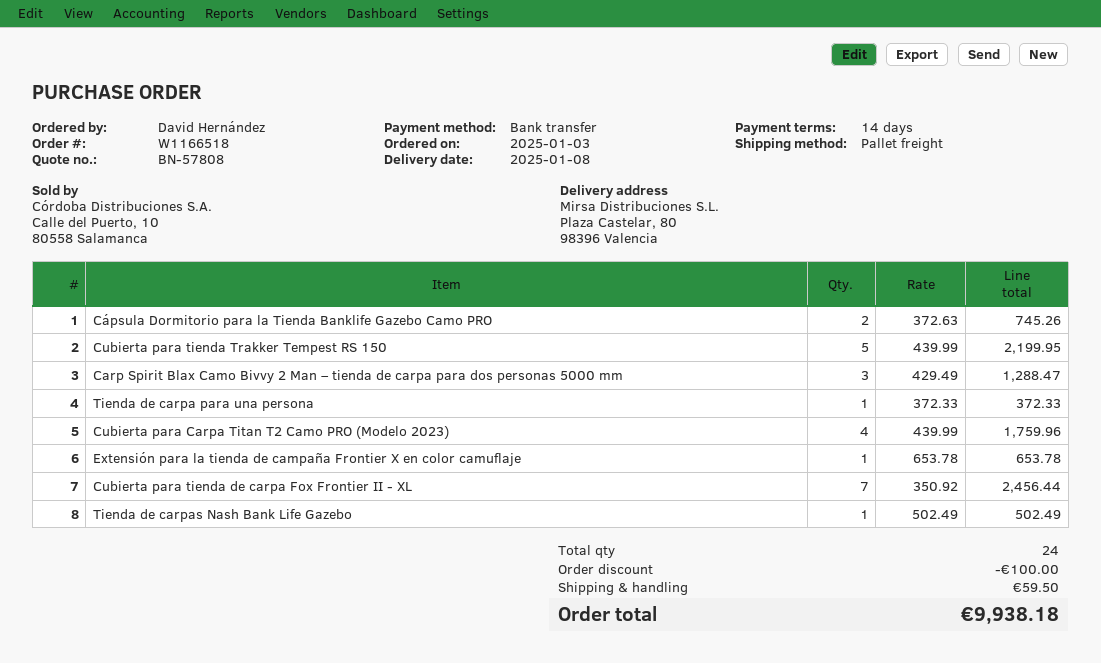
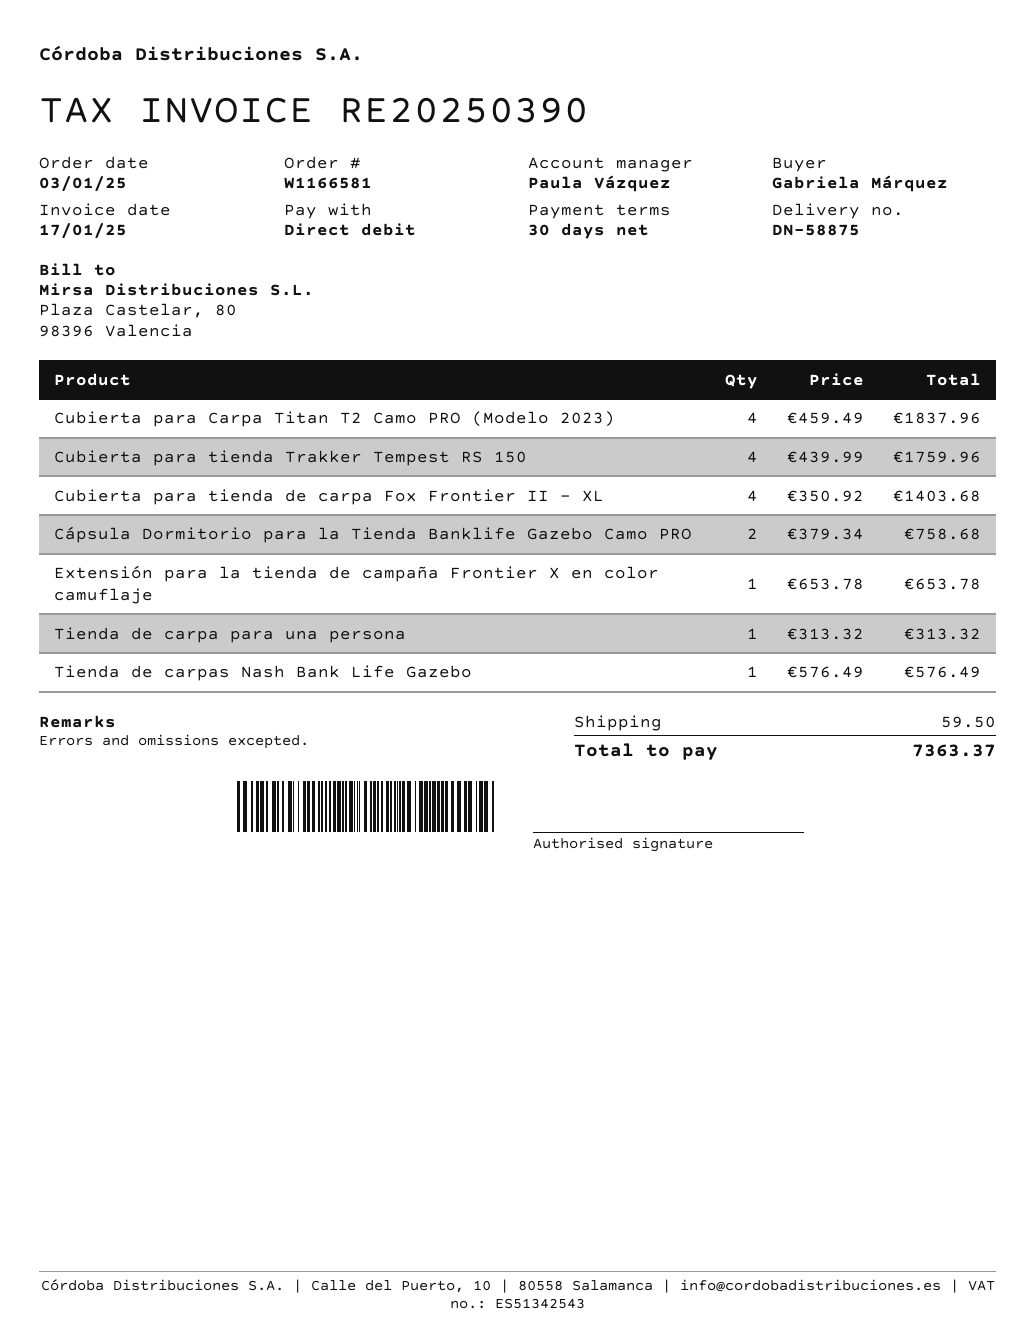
order number: W1166518 -> W1166581
payment terms: 14 days -> 30 days
ordered by: David Hernández -> Gabriela Márquez
payment method: bank transfer -> direct debit
Cápsula Dormitorio para la Tienda Banklife Gazebo Camo PRO: 2 x 372.63 = 745.26 -> 2 x 379.34 = 758.68
Cubierta para tienda Trakker Tempest RS 150: 5 x 439.99 = 2199.95 -> 4 x 439.99 = 1759.96
Carp Spirit Blax Camo Bivvy 2 Man – tienda de carpa para dos personas 5000 mm: 3 x 429.49 = 1288.47 -> none
Tienda de carpa para una persona: 1 x 372.33 = 372.33 -> 1 x 313.32 = 313.32
Cubierta para Carpa Titan T2 Camo PRO (Modelo 2023): 4 x 439.99 = 1759.96 -> 4 x 459.49 = 1837.96
Cubierta para tienda de carpa Fox Frontier II - XL: 7 x 350.92 = 2456.44 -> 4 x 350.92 = 1403.68
Tienda de carpas Nash Bank Life Gazebo: 1 x 502.49 = 502.49 -> 1 x 576.49 = 576.49
discount: 100.00 -> none
total: 9938.18 -> 7363.37

